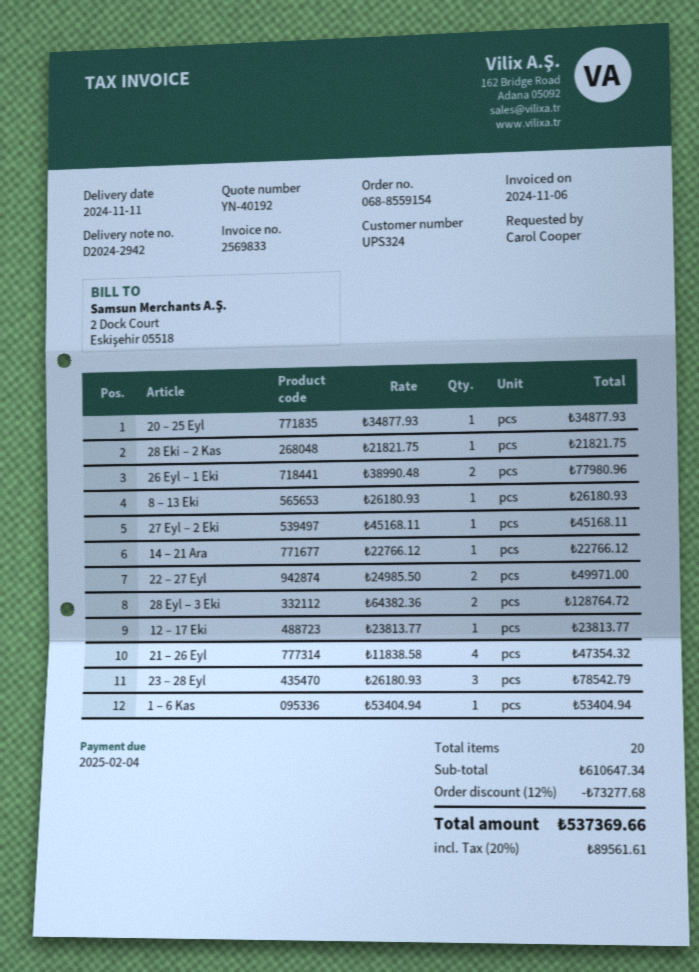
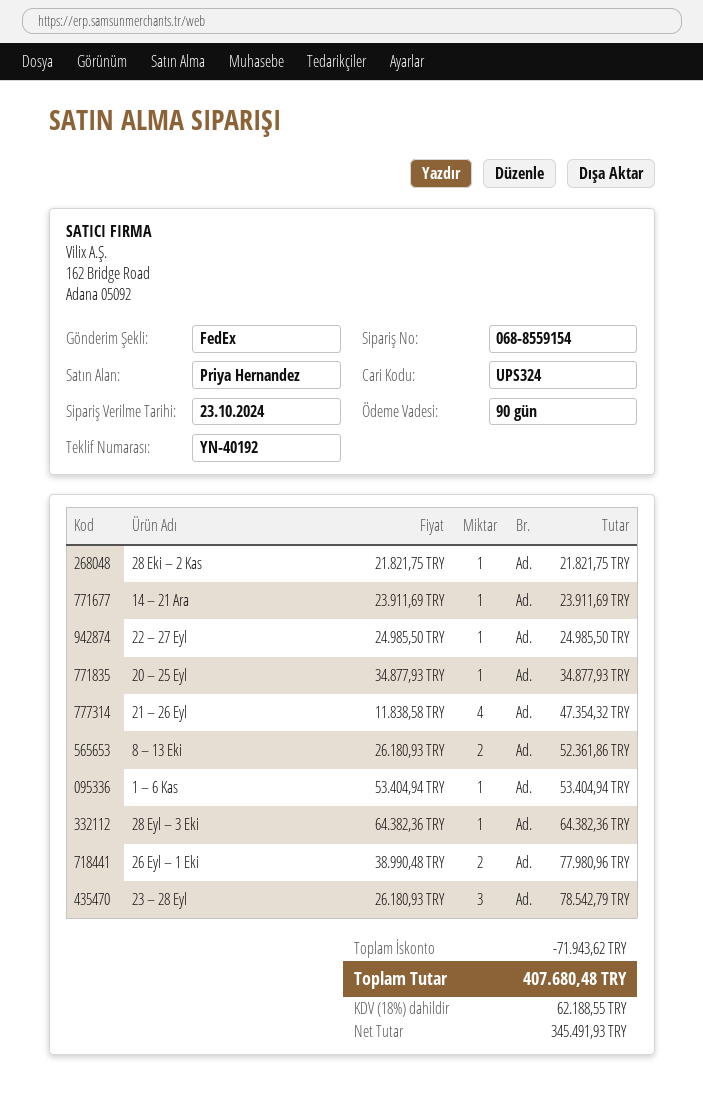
ordered by: Carol Cooper -> Priya Hernandez
8 – 13 Eki: 1 x 26180.93 = 26180.93 -> 2 x 26180.93 = 52361.86
27 Eyl – 2 Eki: 1 x 45168.11 = 45168.11 -> none
14 – 21 Ara: 1 x 22766.12 = 22766.12 -> 1 x 23911.69 = 23911.69
22 – 27 Eyl: 2 x 24985.50 = 49971.00 -> 1 x 24985.50 = 24985.50
28 Eyl – 3 Eki: 2 x 64382.36 = 128764.72 -> 1 x 64382.36 = 64382.36
12 – 17 Eki: 1 x 23813.77 = 23813.77 -> none
discount: 73277.68 -> 71943.62
tax: 20% = 89561.61 -> 18% = 62188.55
total: 537369.66 -> 407680.48

